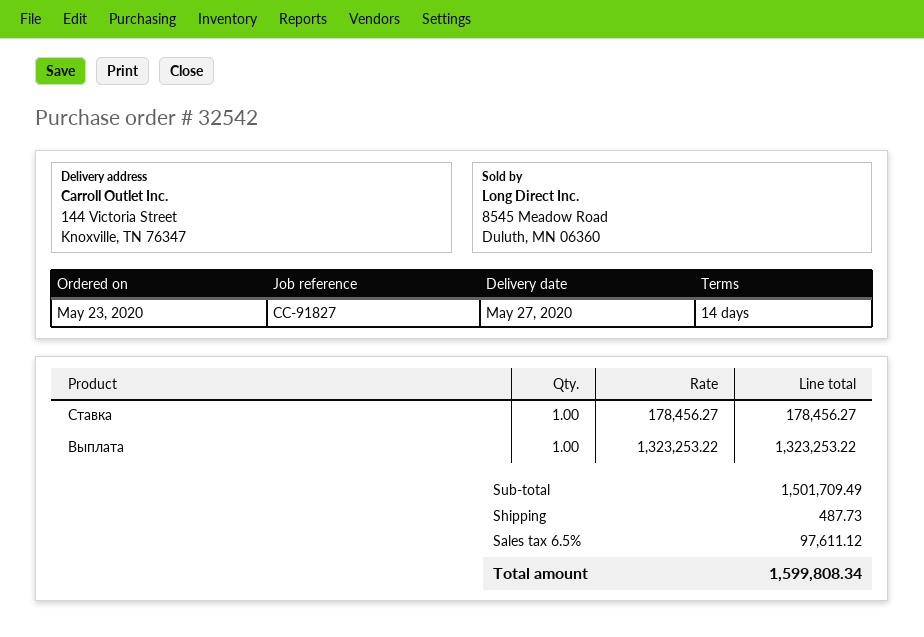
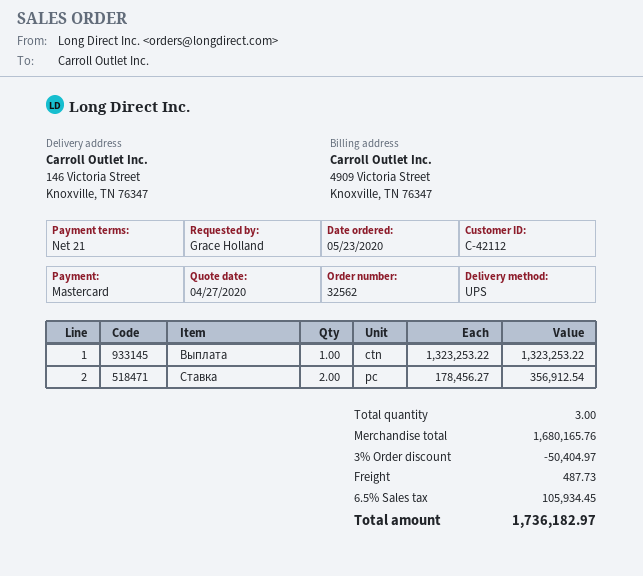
order number: 32542 -> 32562
payment terms: 14 days -> 21 days
ship to: 144 Victoria Street, Knoxville, TN 76347 -> 146 Victoria Street, Knoxville, TN 76347
Ставка: 1 x 178456.27 = 178456.27 -> 2 x 178456.27 = 356912.54
subtotal: 1501709.49 -> 1680165.76
discount: none -> 3% = 50404.97
tax: 6.5% = 97611.12 -> 6.5% = 105934.45
total: 1599808.34 -> 1736182.97

